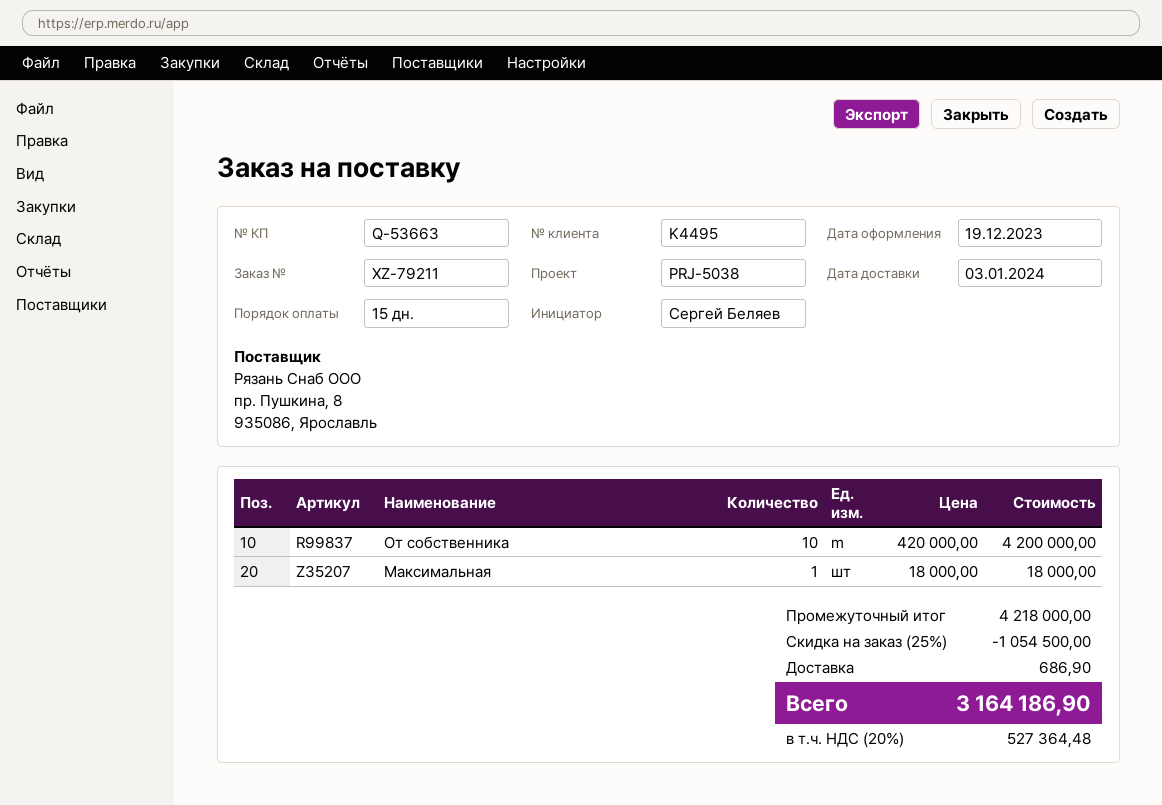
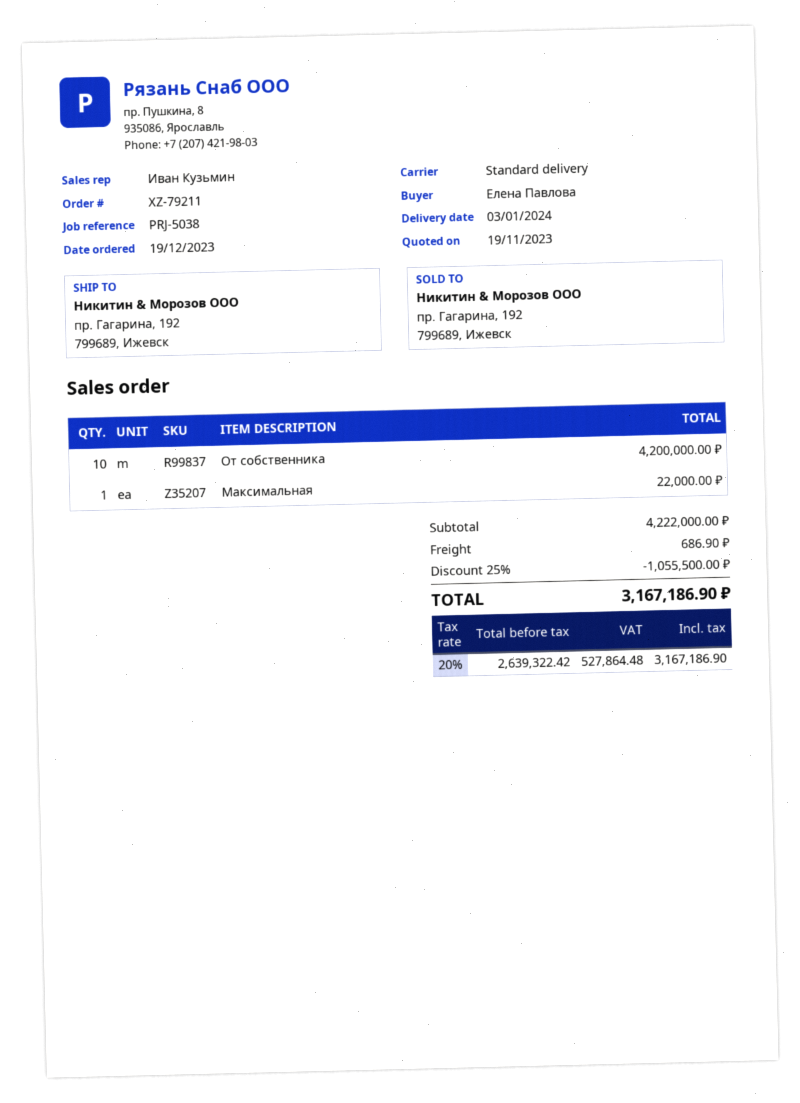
ordered by: Сергей Беляев -> Елена Павлова
Максимальная: 1 for 18000.00 -> 1 for 22000.00
subtotal: 4218000.00 -> 4222000.00
discount: 25% = 1054500.00 -> 25% = 1055500.00
tax: 20% = 527364.48 -> 20% = 527864.48
total: 3164186.90 -> 3167186.90

